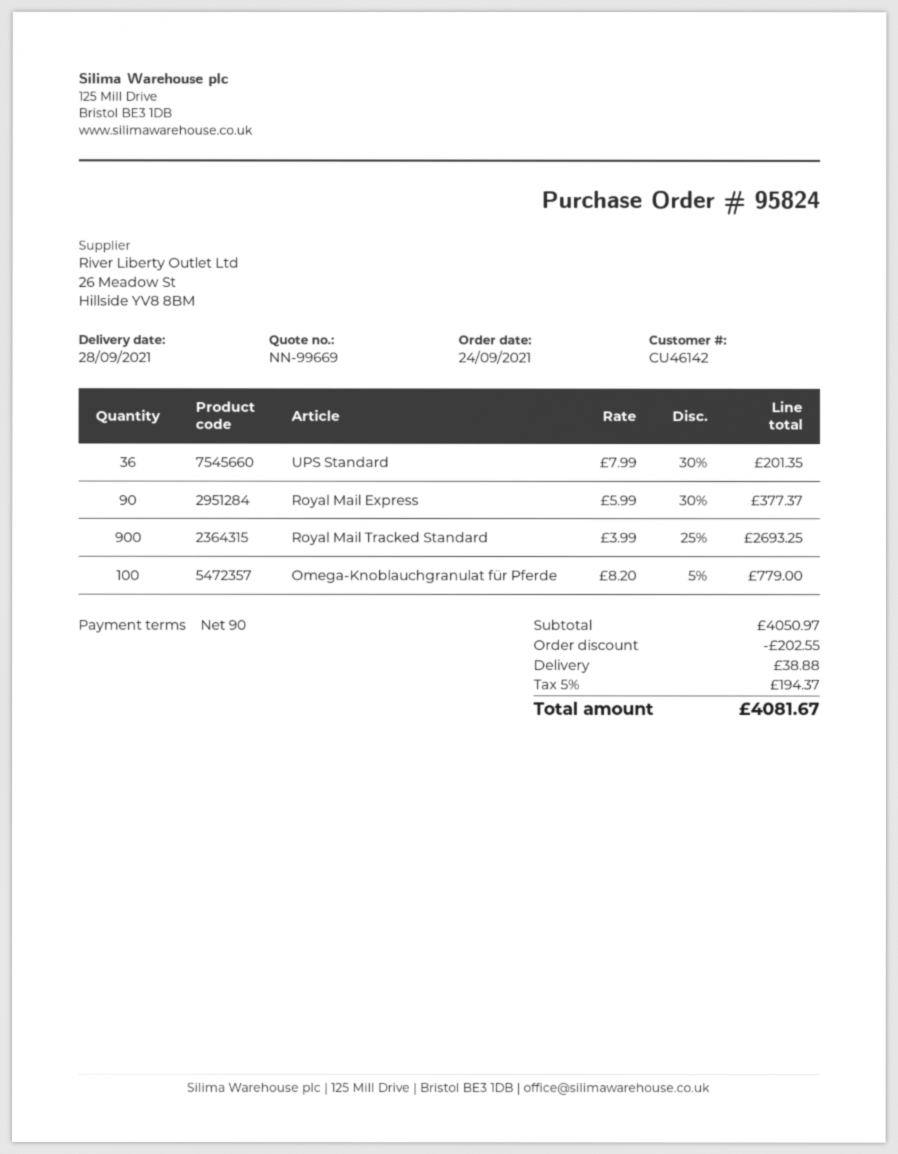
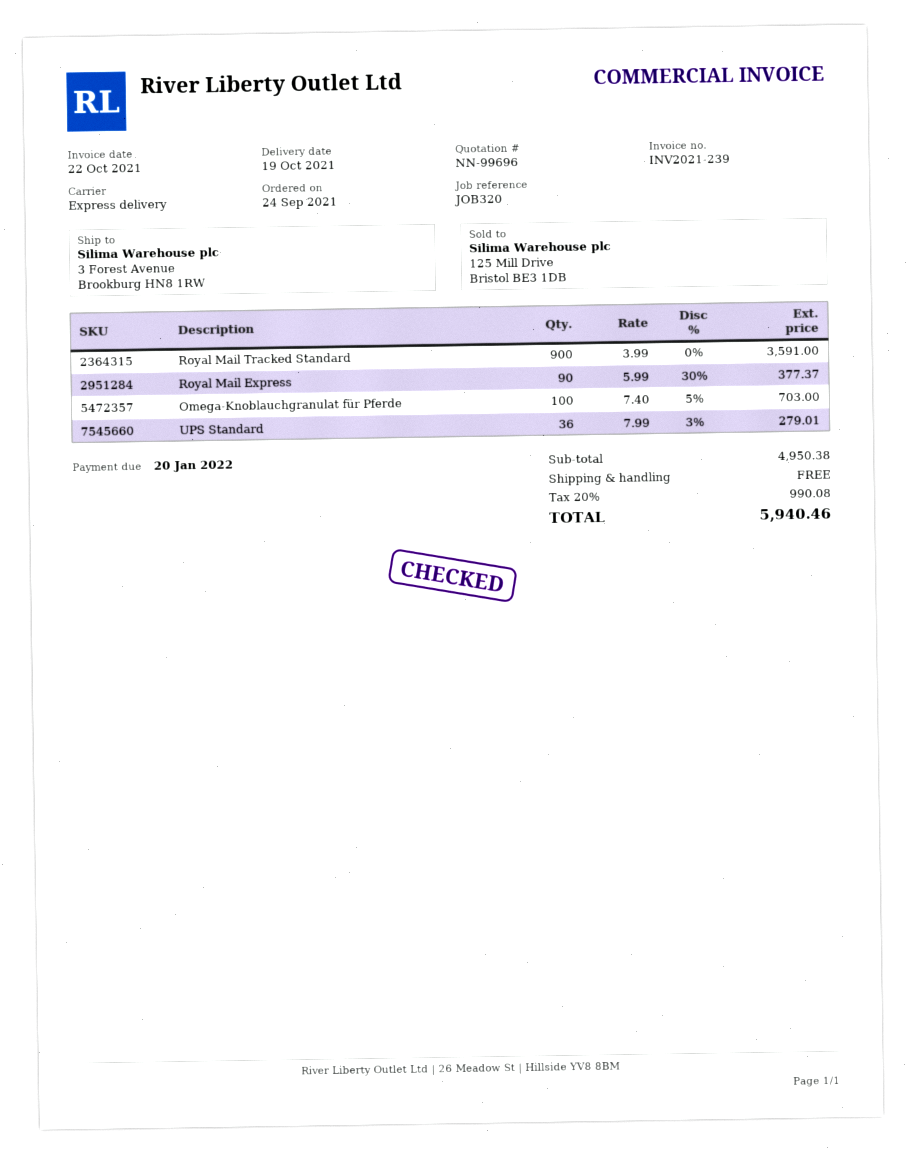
quote number: NN-99669 -> NN-99696
delivery date: 2021-09-28 -> 2021-10-19
UPS Standard: 36 x 7.99 - 30% = 201.35 -> 36 x 7.99 - 3% = 279.01
Royal Mail Tracked Standard: 900 x 3.99 - 25% = 2693.25 -> 900 x 3.99 = 3591.00
Omega-Knoblauchgranulat für Pferde: 100 x 8.20 - 5% = 779.00 -> 100 x 7.40 - 5% = 703.00
subtotal: 4050.97 -> 4950.38
discount: 202.55 -> none
shipping: 38.88 -> 0.00
tax: 5% = 194.37 -> 20% = 990.08
total: 4081.67 -> 5940.46

